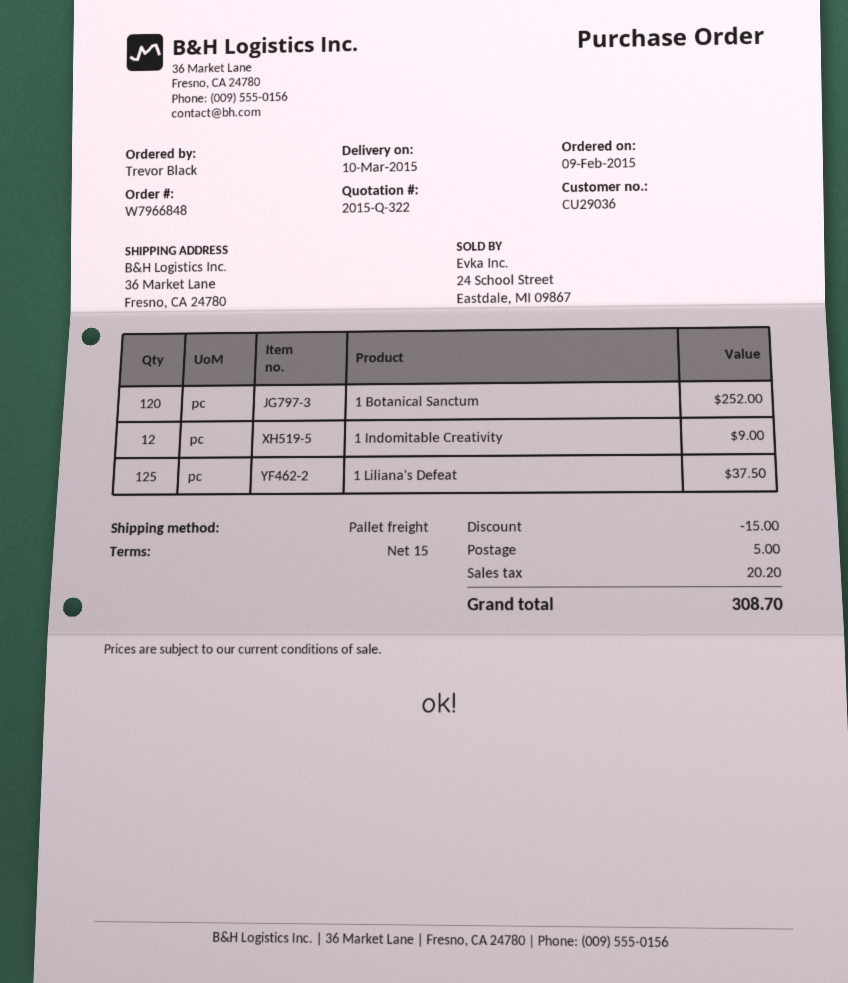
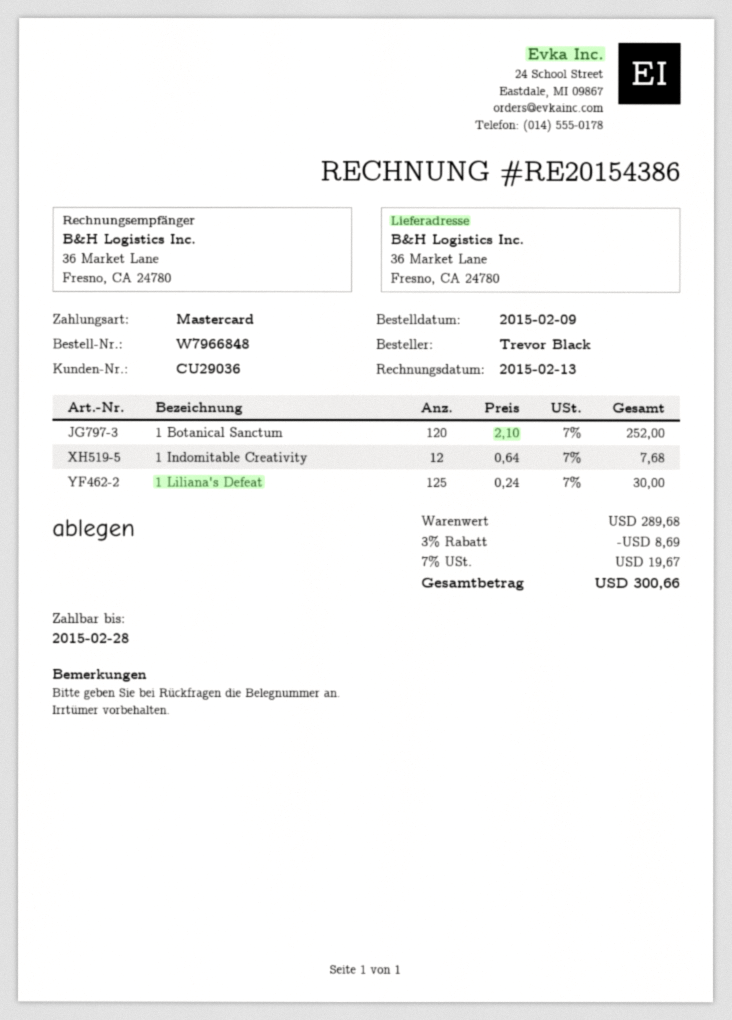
1 Indomitable Creativity: 12 for 9.00 -> 12 for 7.68
1 Liliana's Defeat: 125 for 37.50 -> 125 for 30.00
discount: 15.00 -> 8.69
shipping: 5.00 -> none
tax: 20.20 -> 19.67
total: 308.70 -> 300.66

